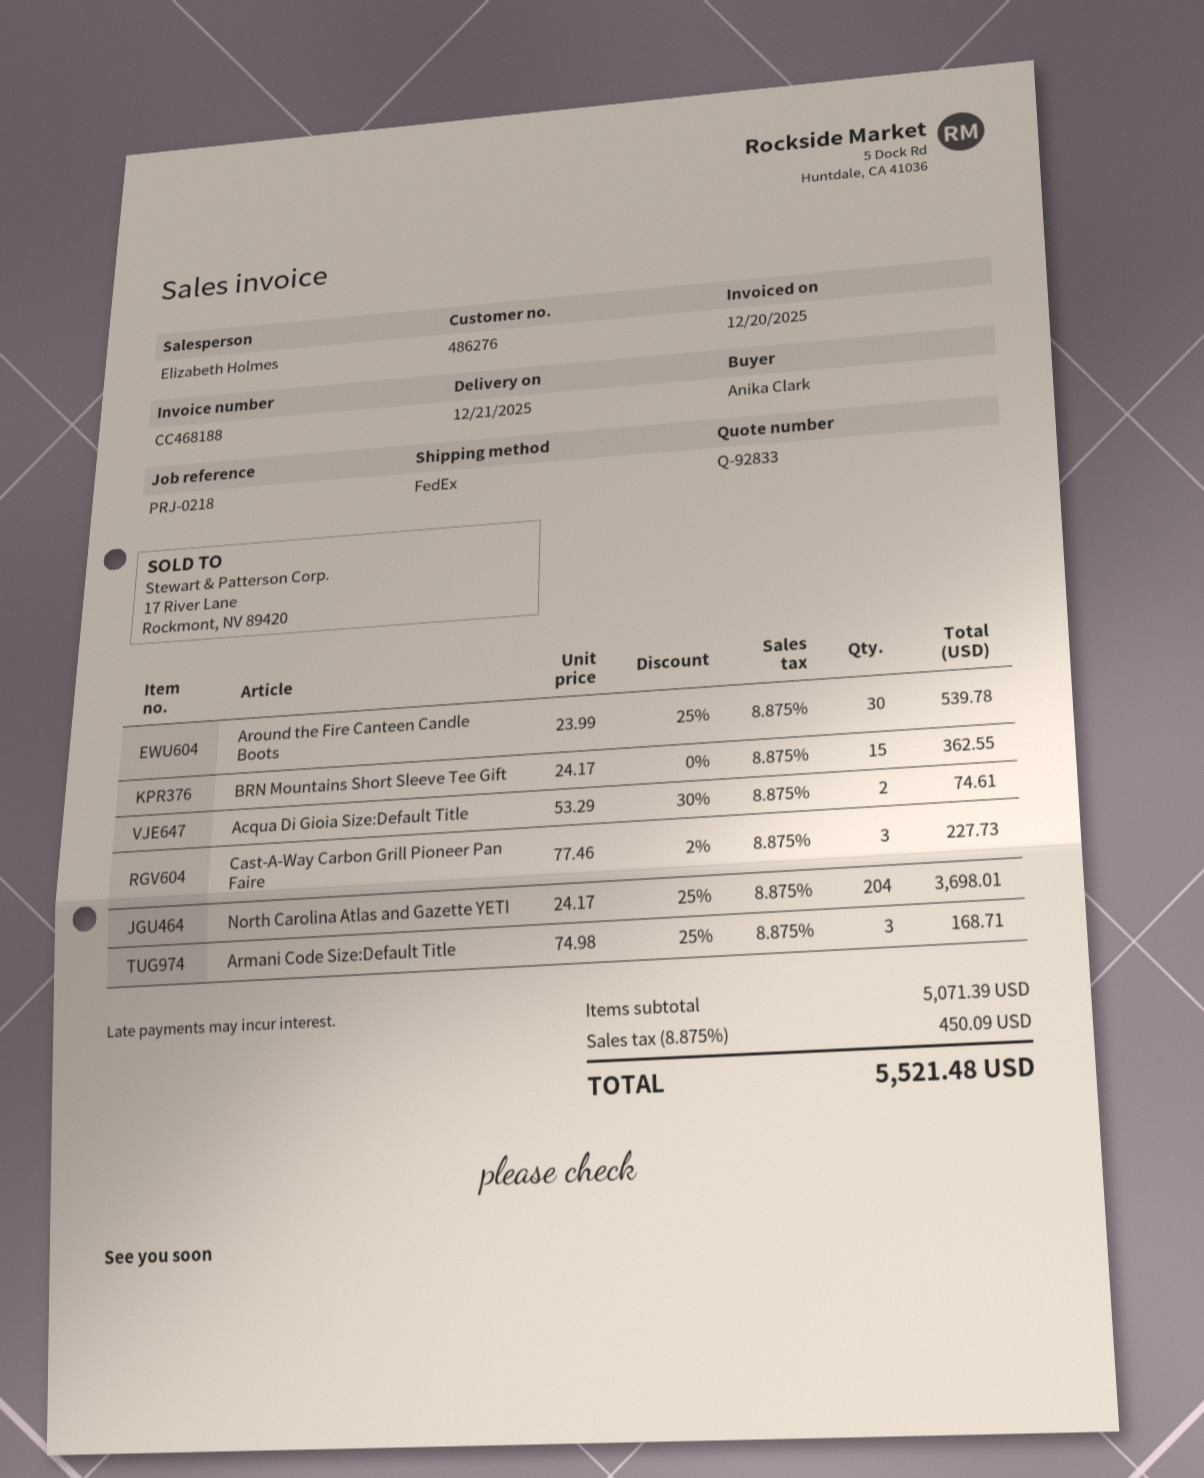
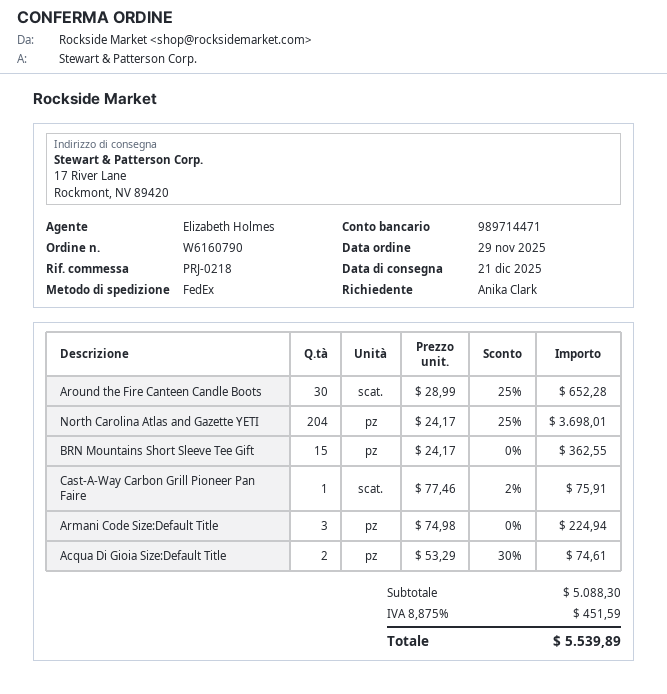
Around the Fire Canteen Candle Boots: 30 x 23.99 - 25% = 539.78 -> 30 x 28.99 - 25% = 652.28
Cast-A-Way Carbon Grill Pioneer Pan Faire: 3 x 77.46 - 2% = 227.73 -> 1 x 77.46 - 2% = 75.91
Armani Code Size:Default Title: 3 x 74.98 - 25% = 168.71 -> 3 x 74.98 = 224.94
subtotal: 5071.39 -> 5088.30
tax: 8.875% = 450.09 -> 8.875% = 451.59
total: 5521.48 -> 5539.89

